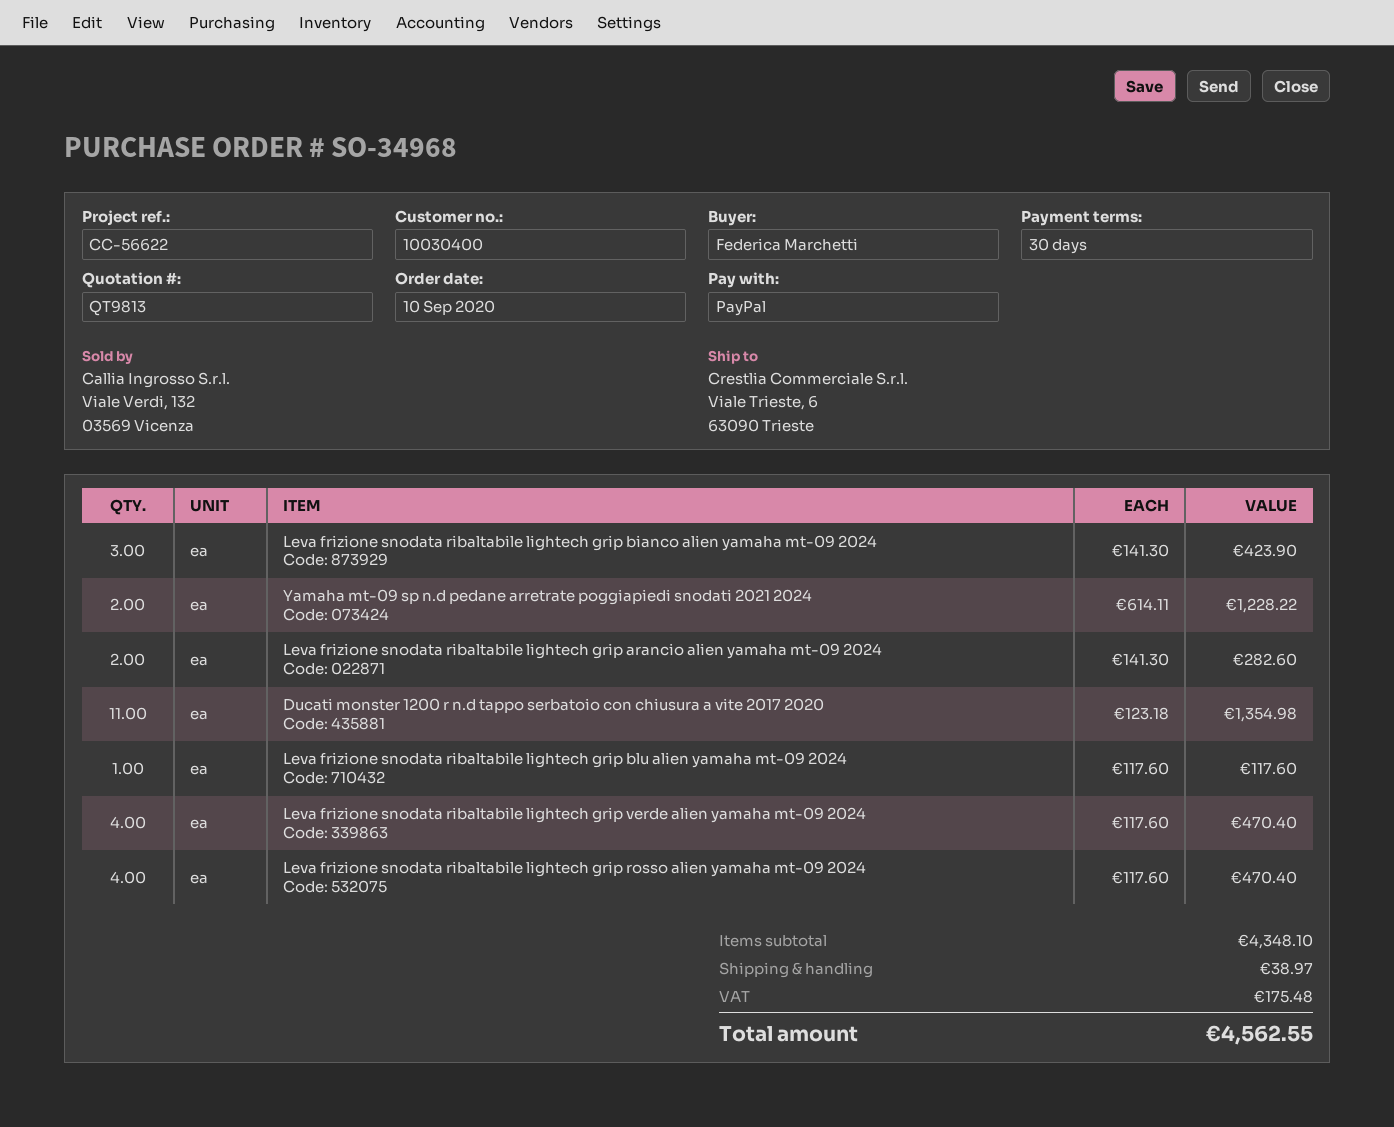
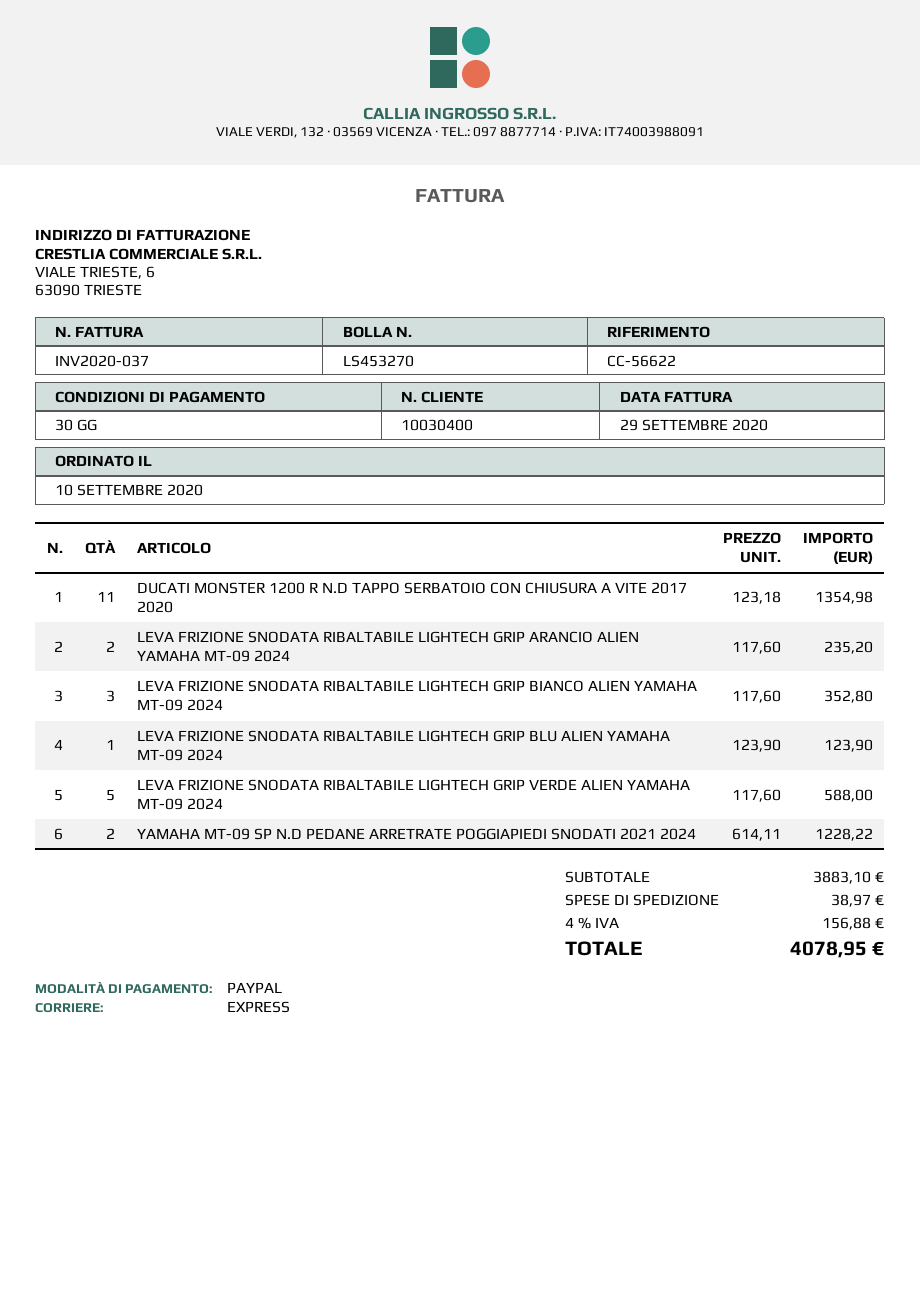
Leva frizione snodata ribaltabile lightech grip bianco alien yamaha mt-09 2024: 3 x 141.30 = 423.90 -> 3 x 117.60 = 352.80
Leva frizione snodata ribaltabile lightech grip arancio alien yamaha mt-09 2024: 2 x 141.30 = 282.60 -> 2 x 117.60 = 235.20
Leva frizione snodata ribaltabile lightech grip blu alien yamaha mt-09 2024: 1 x 117.60 = 117.60 -> 1 x 123.90 = 123.90
Leva frizione snodata ribaltabile lightech grip verde alien yamaha mt-09 2024: 4 x 117.60 = 470.40 -> 5 x 117.60 = 588.00
Leva frizione snodata ribaltabile lightech grip rosso alien yamaha mt-09 2024: 4 x 117.60 = 470.40 -> none
subtotal: 4348.10 -> 3883.10
tax: 175.48 -> 156.88
total: 4562.55 -> 4078.95

